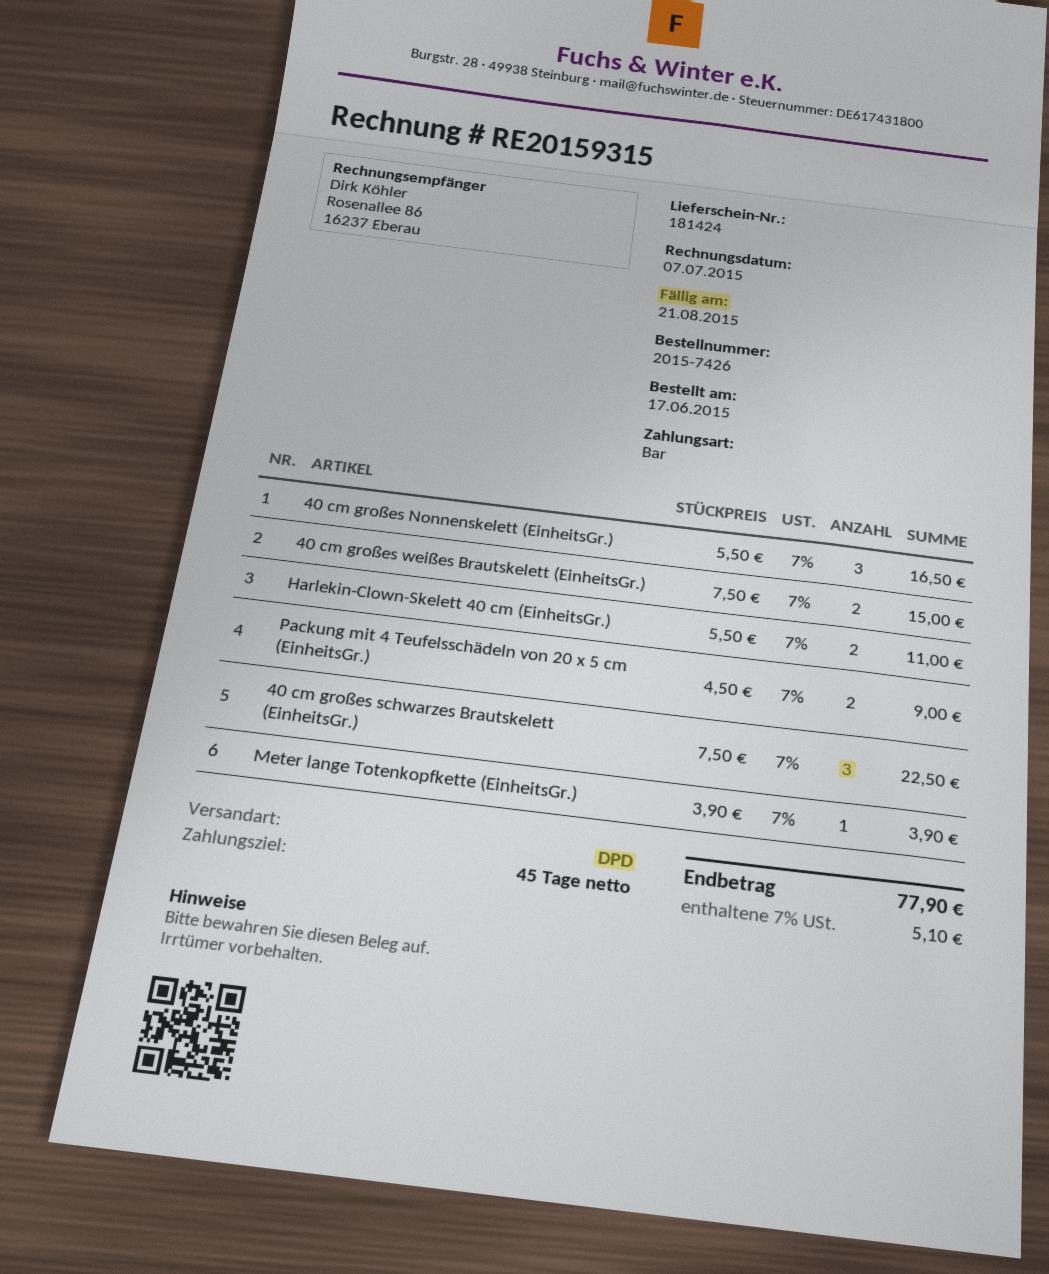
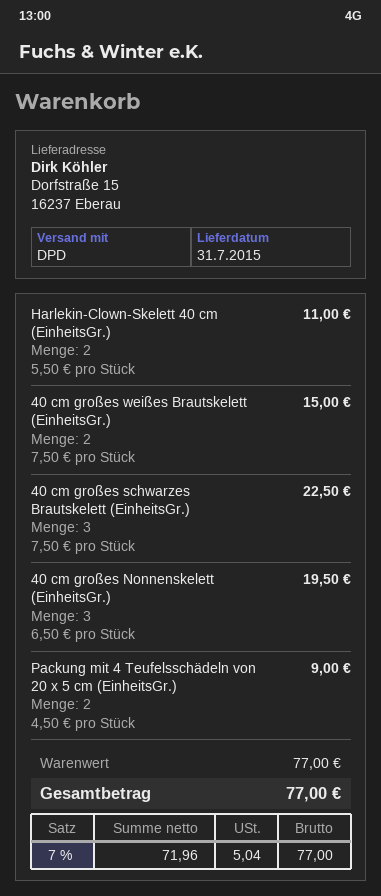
40 cm großes Nonnenskelett (EinheitsGr.): 3 x 5.50 = 16.50 -> 3 x 6.50 = 19.50
Meter lange Totenkopfkette (EinheitsGr.): 1 x 3.90 = 3.90 -> none
tax: 7% = 5.10 -> 7% = 5.04
total: 77.90 -> 77.00

